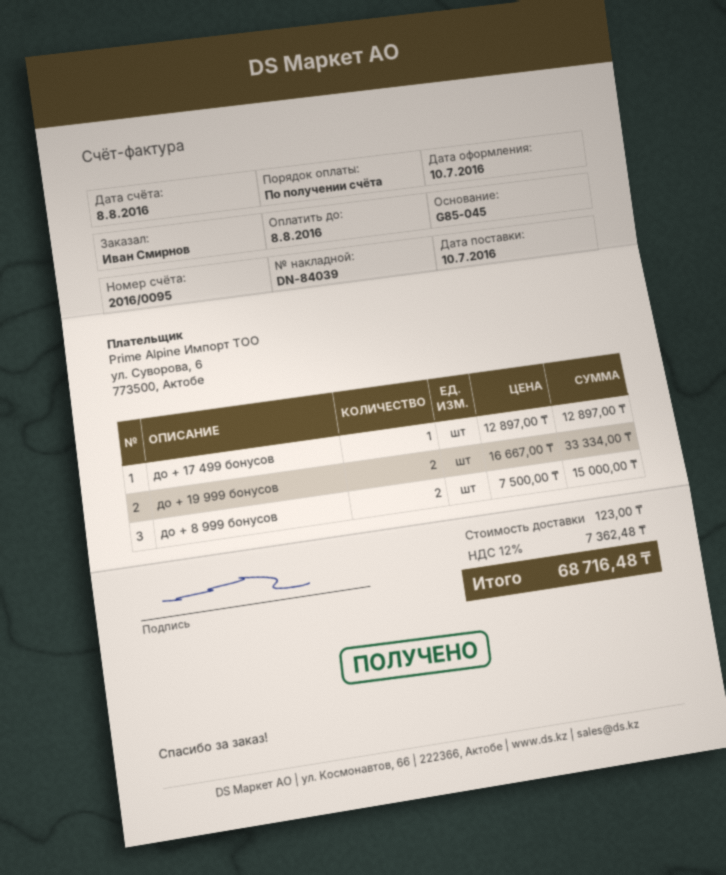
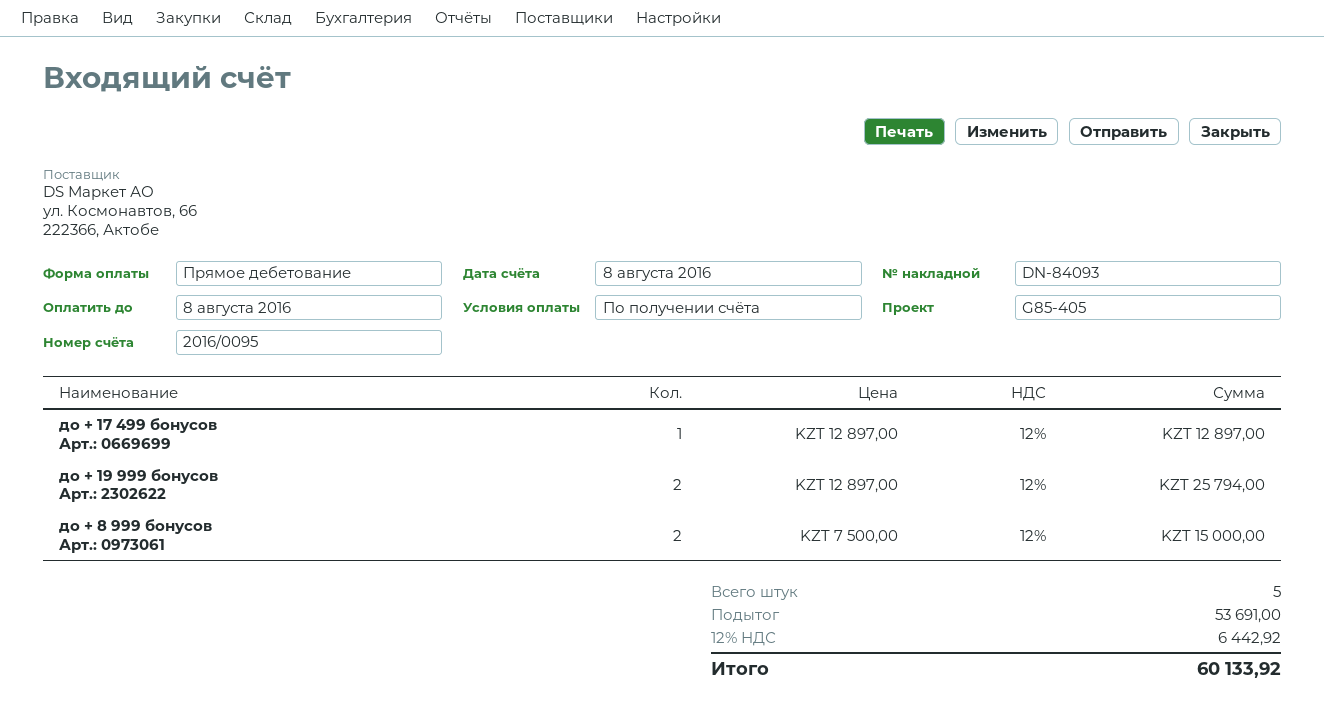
delivery note number: DN-84039 -> DN-84093
reference: G85-045 -> G85-405
до + 19 999 бонусов: 2 x 16667.00 = 33334.00 -> 2 x 12897.00 = 25794.00
shipping: 123.00 -> none
tax: 12% = 7362.48 -> 12% = 6442.92
total: 68716.48 -> 60133.92

